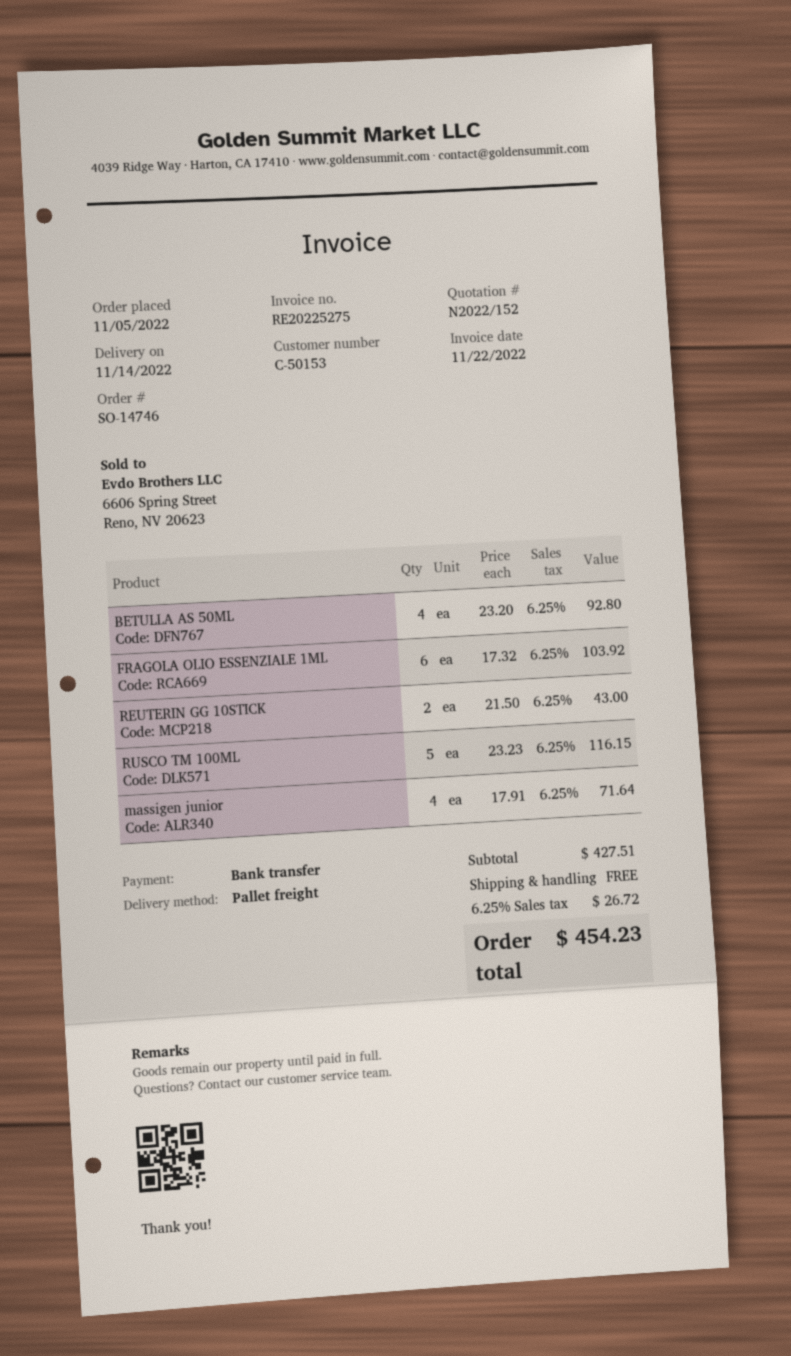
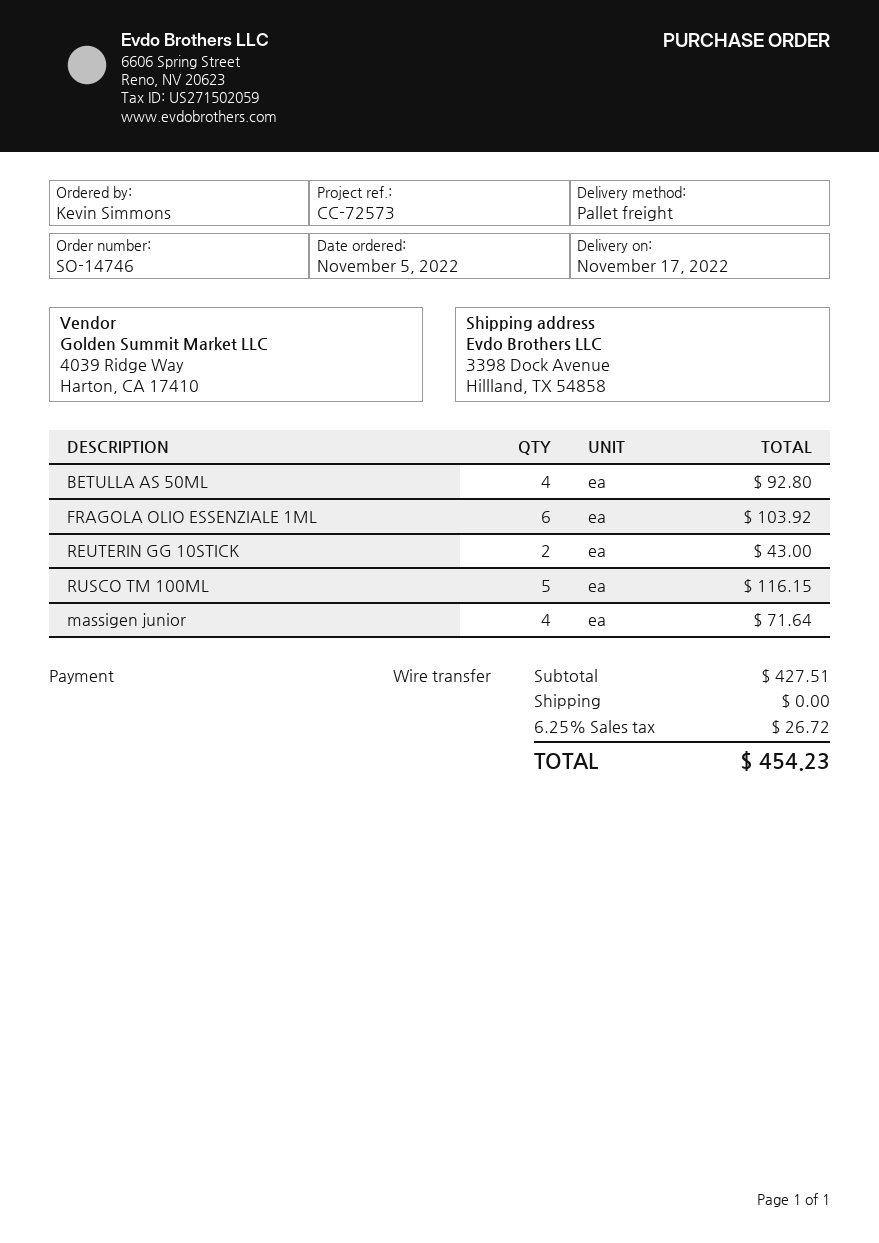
delivery date: 2022-11-14 -> 2022-11-17

